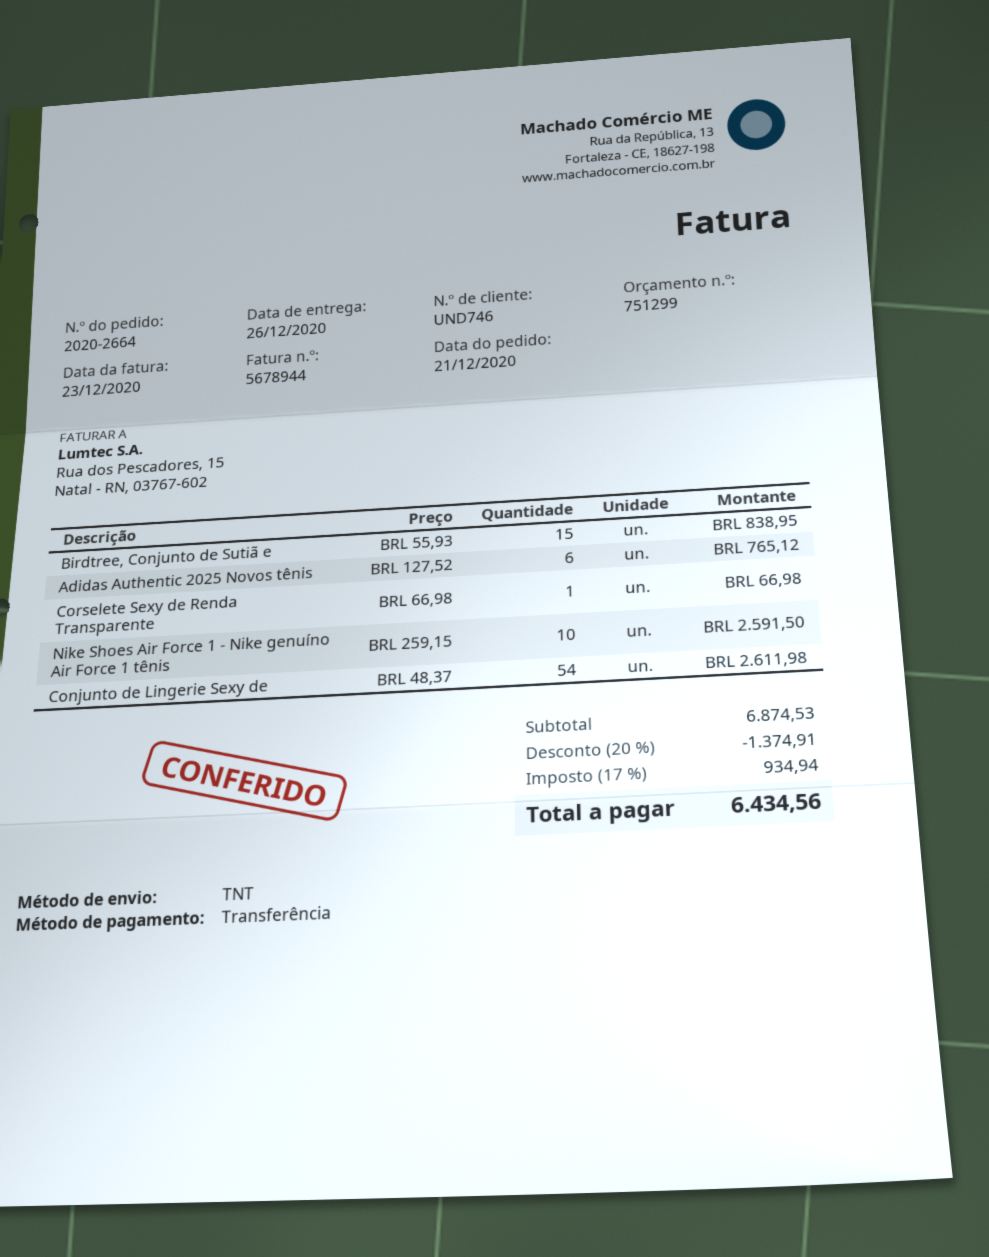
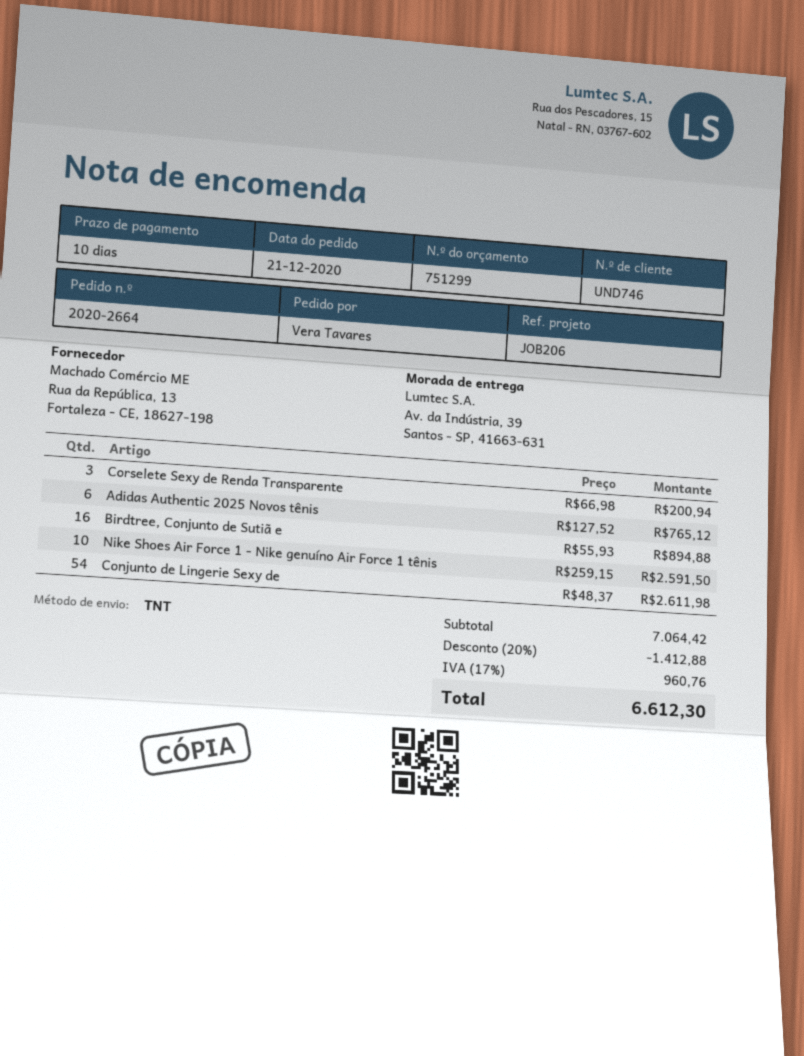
Birdtree, Conjunto de Sutiã e: 15 x 55.93 = 838.95 -> 16 x 55.93 = 894.88
Corselete Sexy de Renda Transparente: 1 x 66.98 = 66.98 -> 3 x 66.98 = 200.94
subtotal: 6874.53 -> 7064.42
discount: 20% = 1374.91 -> 20% = 1412.88
tax: 17% = 934.94 -> 17% = 960.76
total: 6434.56 -> 6612.30

